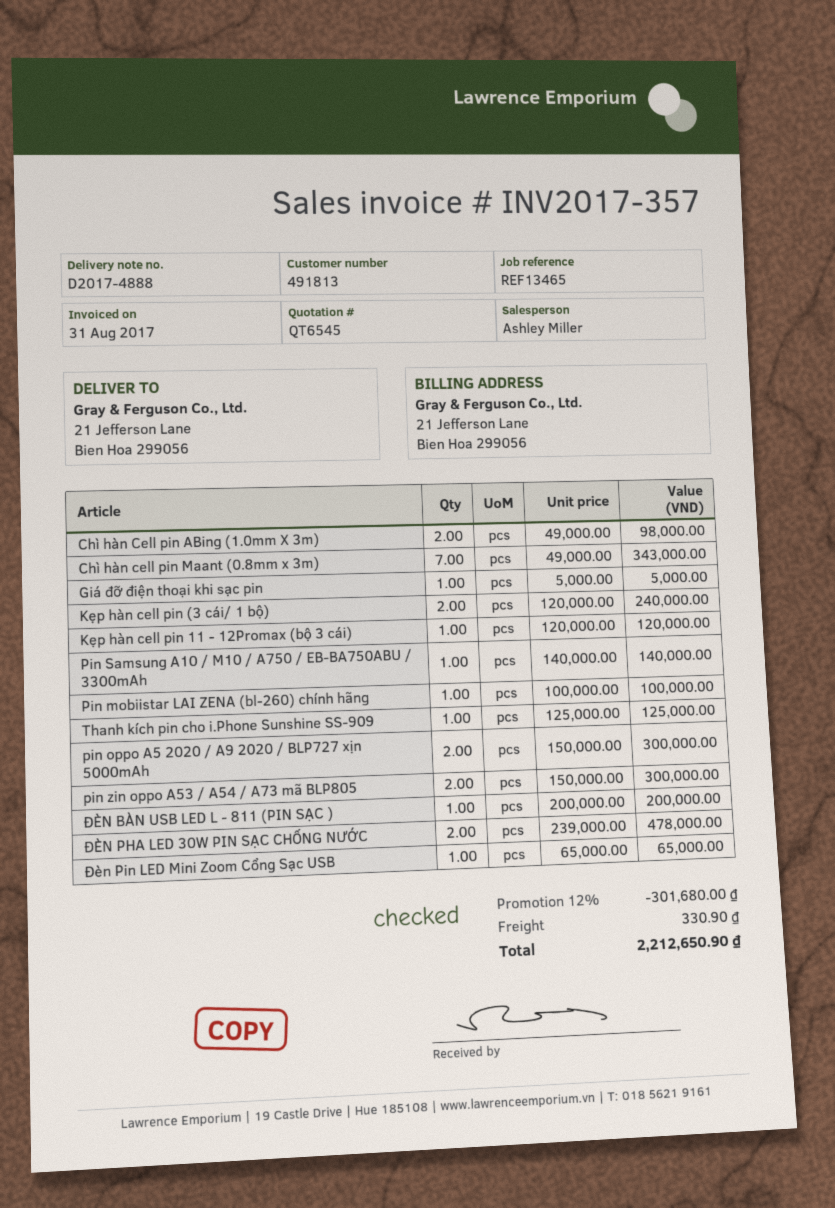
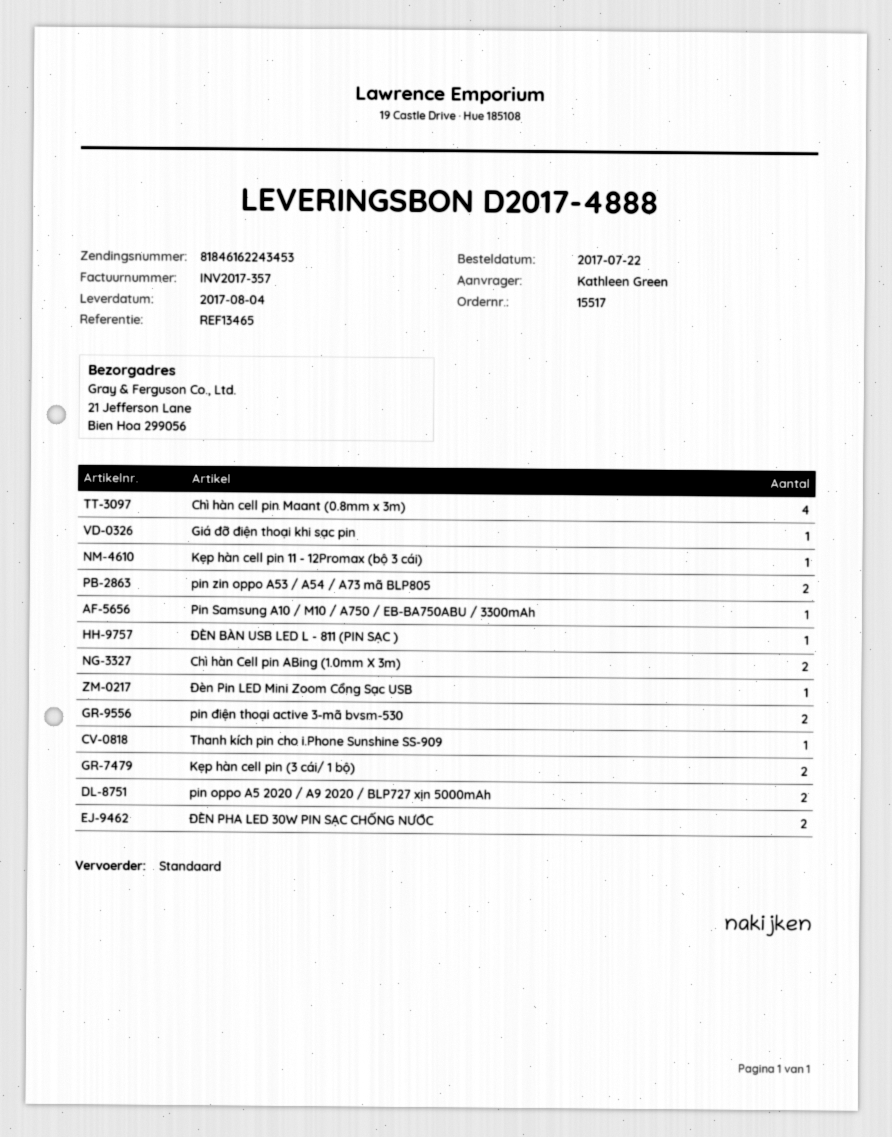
Chì hàn cell pin Maant (0.8mm x 3m): 7 -> 4
Pin mobiistar LAI ZENA (bl-260) chính hãng: 1 -> none
pin điện thoại active 3-mã bvsm-530: none -> 2

